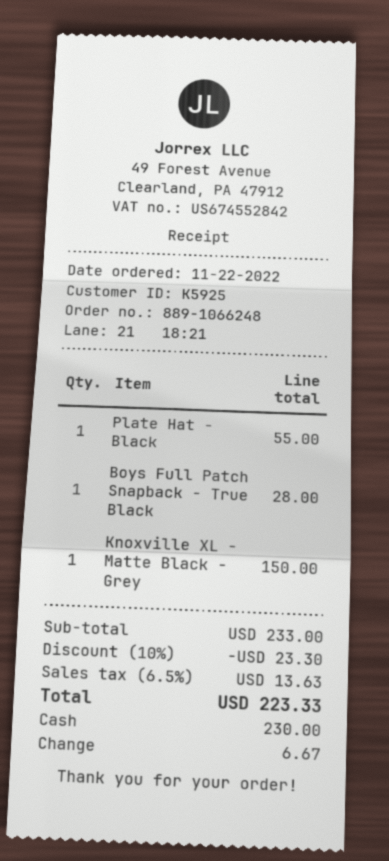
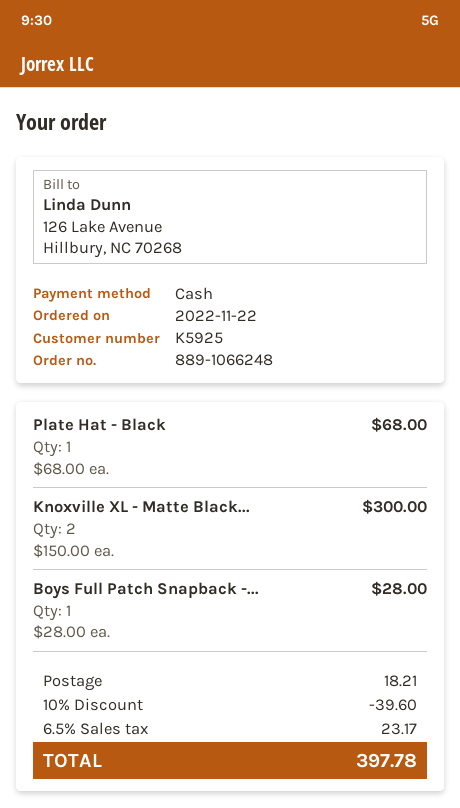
Plate Hat - Black: 1 for 55.00 -> 1 for 68.00
Knoxville XL - Matte Black - Grey: 1 for 150.00 -> 2 for 300.00
discount: 10% = 23.30 -> 10% = 39.60
shipping: none -> 18.21
tax: 6.5% = 13.63 -> 6.5% = 23.17
total: 223.33 -> 397.78

